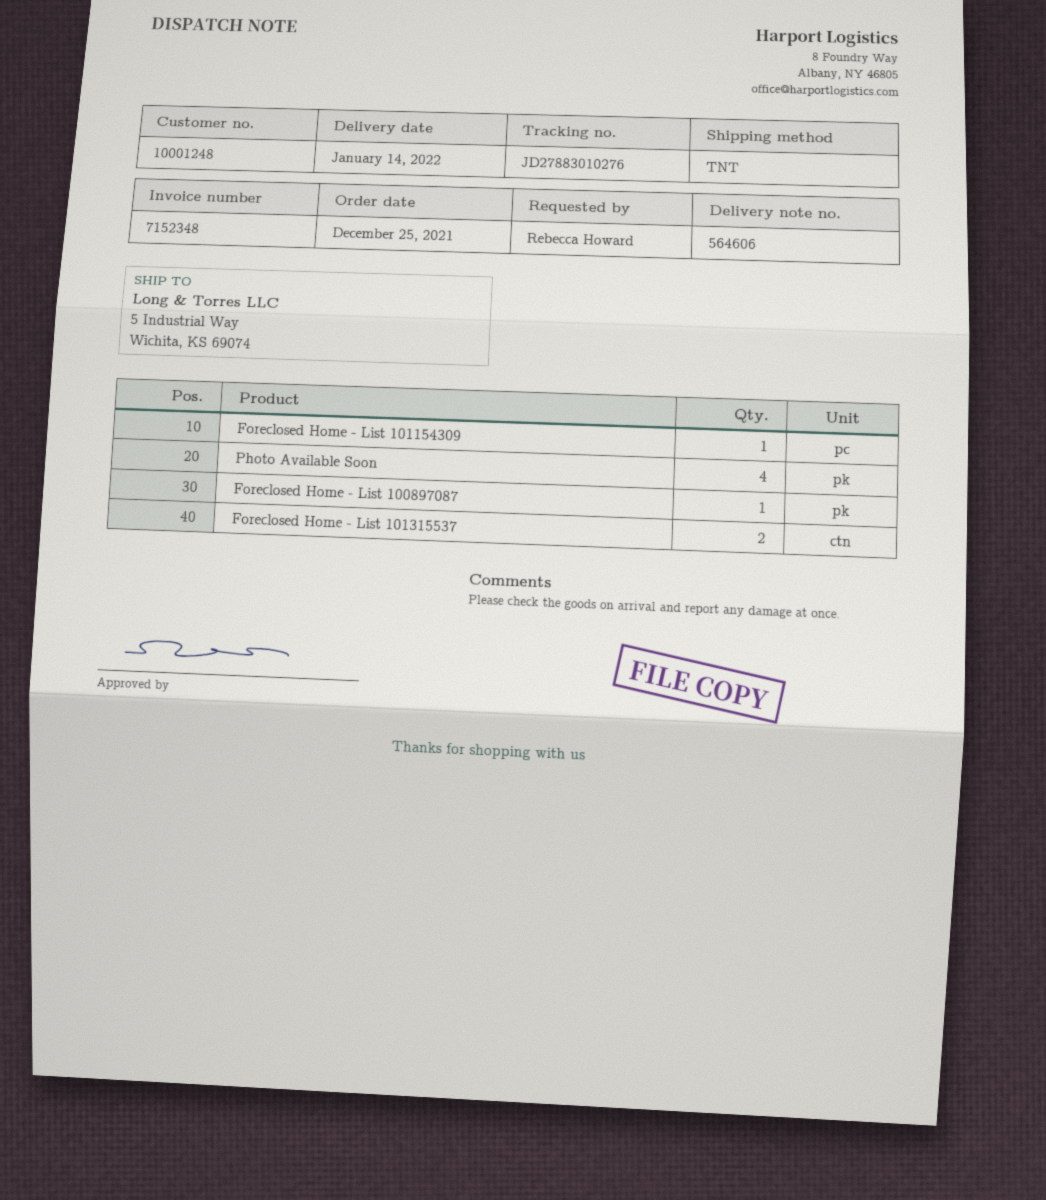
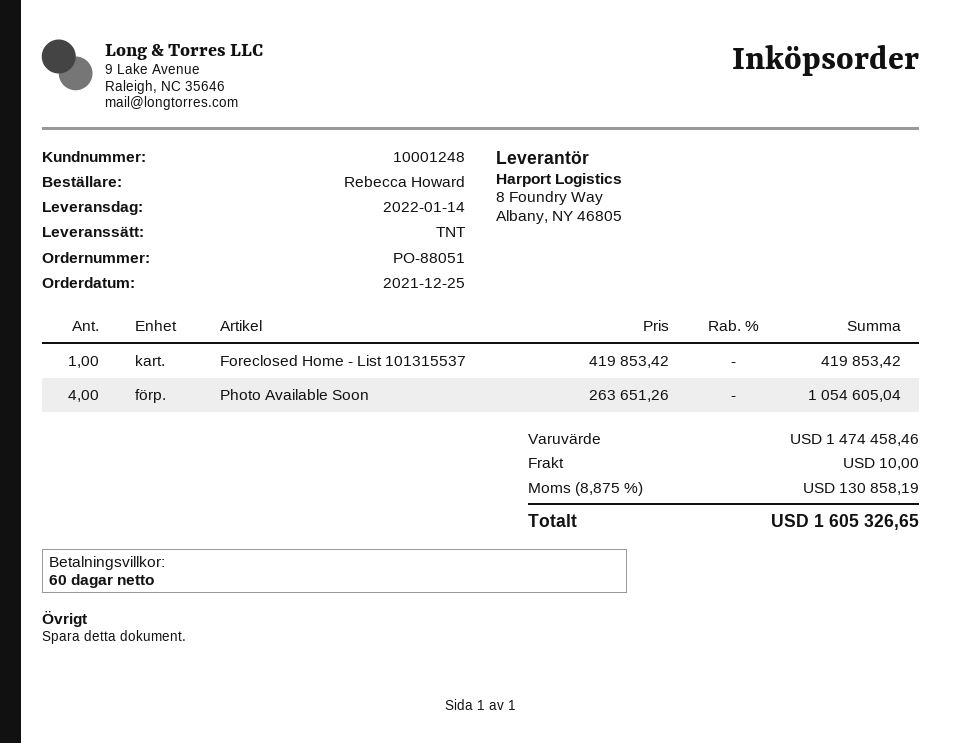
Foreclosed Home - List 101154309: 1 -> none
Foreclosed Home - List 100897087: 1 -> none
Foreclosed Home - List 101315537: 2 -> 1

